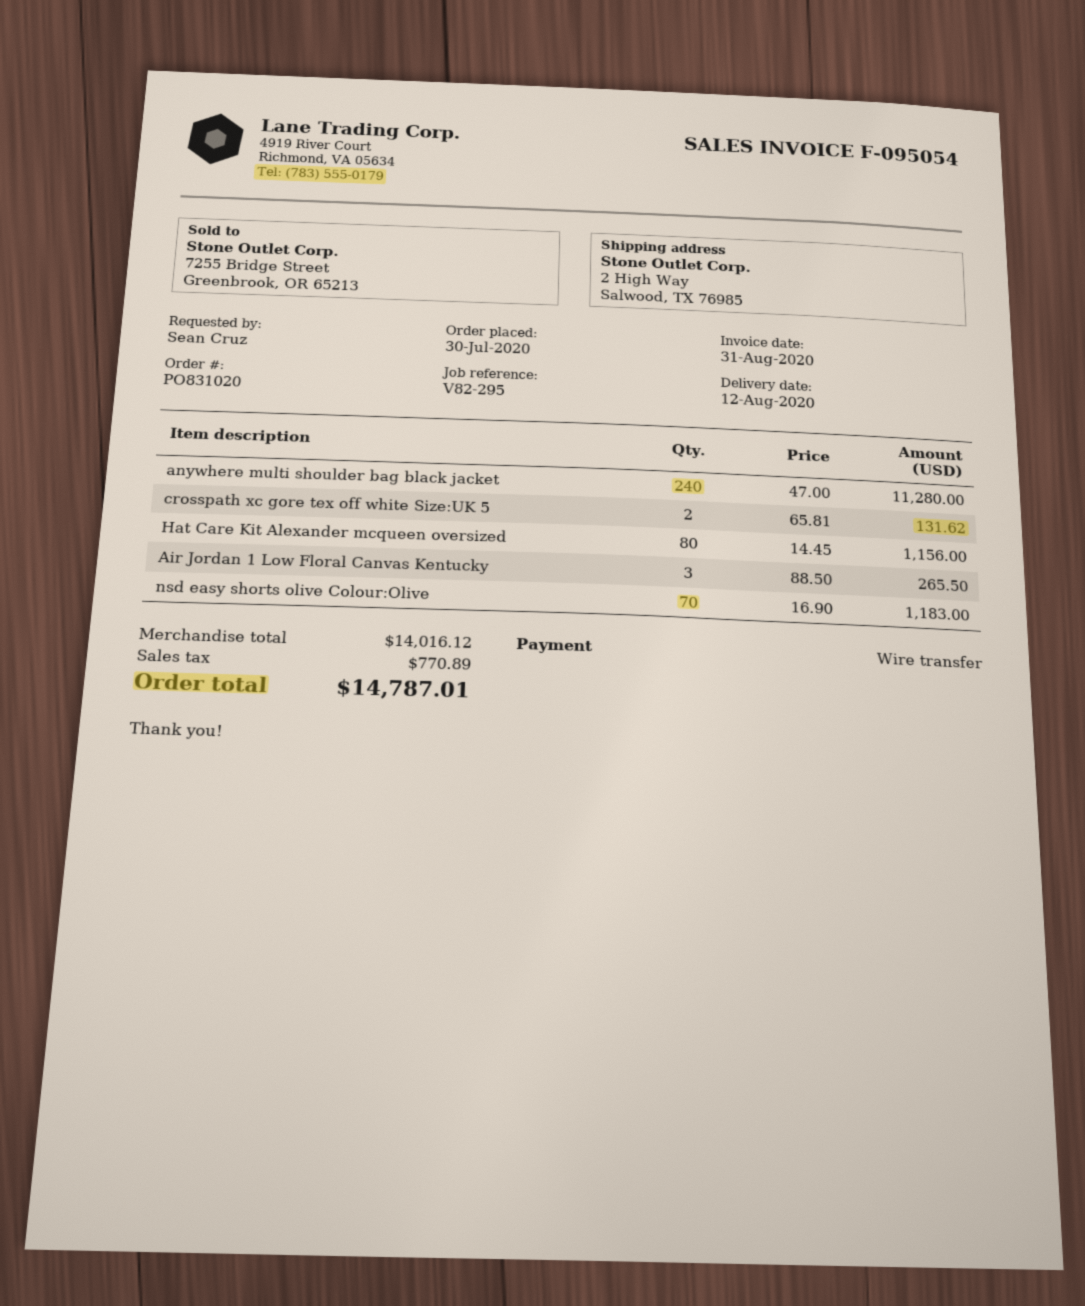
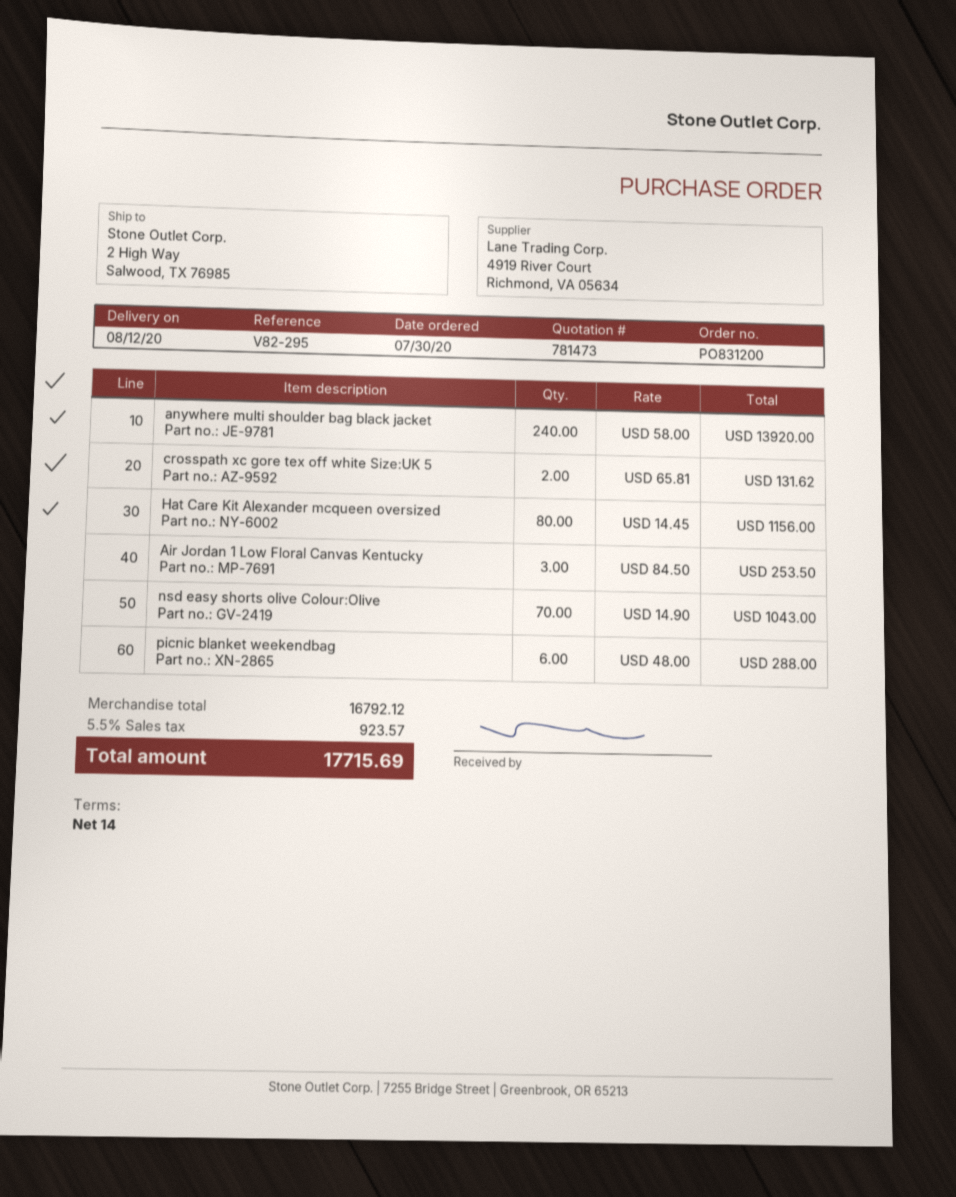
order number: PO831020 -> PO831200
anywhere multi shoulder bag black jacket: 240 x 47.00 = 11280.00 -> 240 x 58.00 = 13920.00
Air Jordan 1 Low Floral Canvas Kentucky: 3 x 88.50 = 265.50 -> 3 x 84.50 = 253.50
nsd easy shorts olive Colour:Olive: 70 x 16.90 = 1183.00 -> 70 x 14.90 = 1043.00
picnic blanket weekendbag: none -> 6 x 48.00 = 288.00
subtotal: 14016.12 -> 16792.12
tax: 770.89 -> 923.57
total: 14787.01 -> 17715.69

